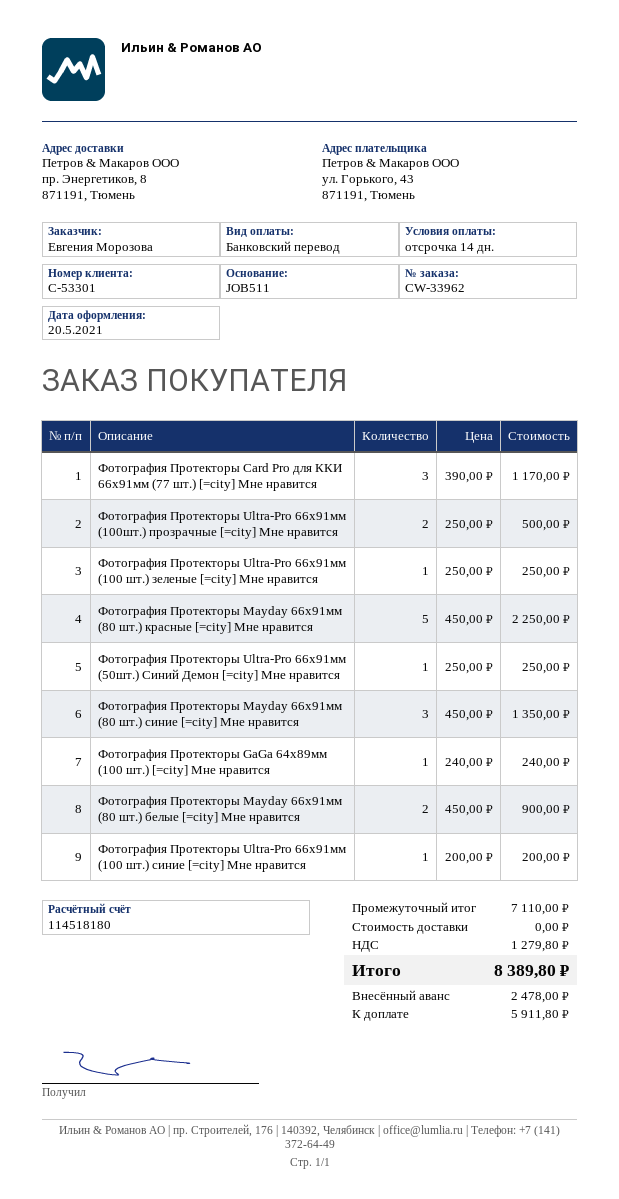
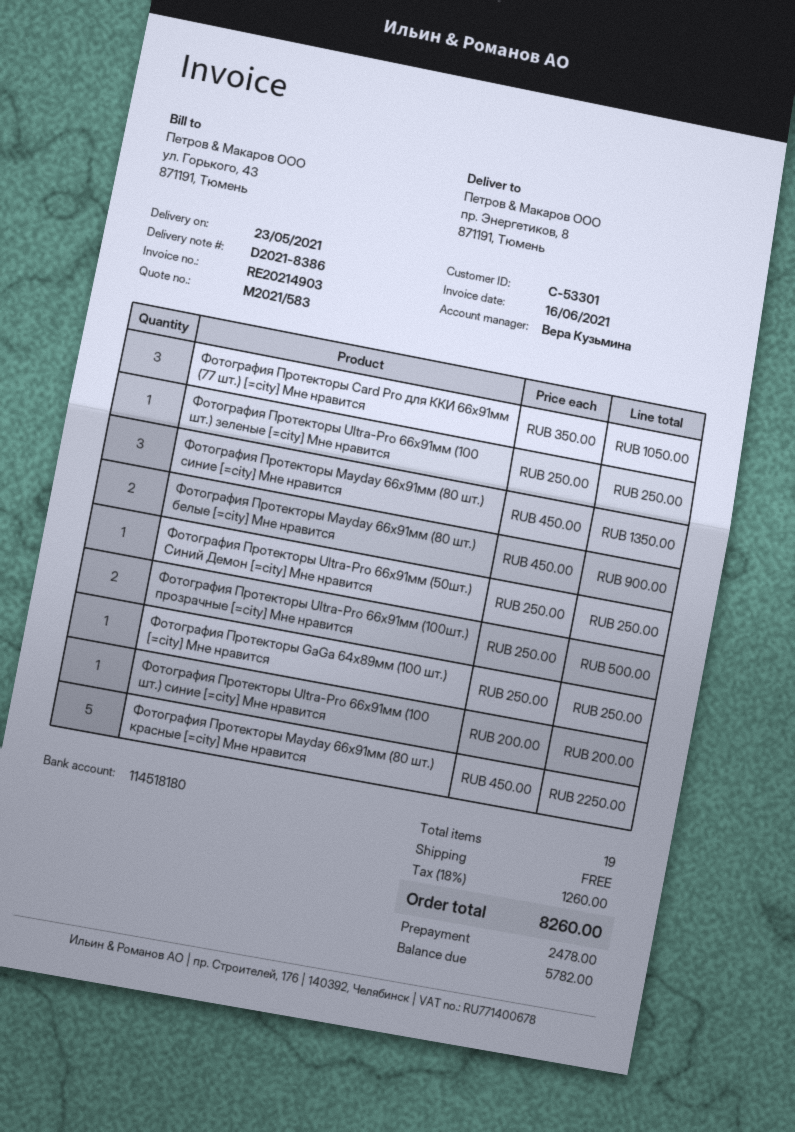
Фотография Протекторы Card Pro для ККИ 66х91мм (77 шт.) [=city] Мне нравится: 3 x 390.00 = 1170.00 -> 3 x 350.00 = 1050.00
Фотография Протекторы GaGa 64х89мм (100 шт.) [=city] Мне нравится: 1 x 240.00 = 240.00 -> 1 x 250.00 = 250.00
tax: 1279.80 -> 1260.00
total: 8389.80 -> 8260.00
balance: 5911.80 -> 5782.00

